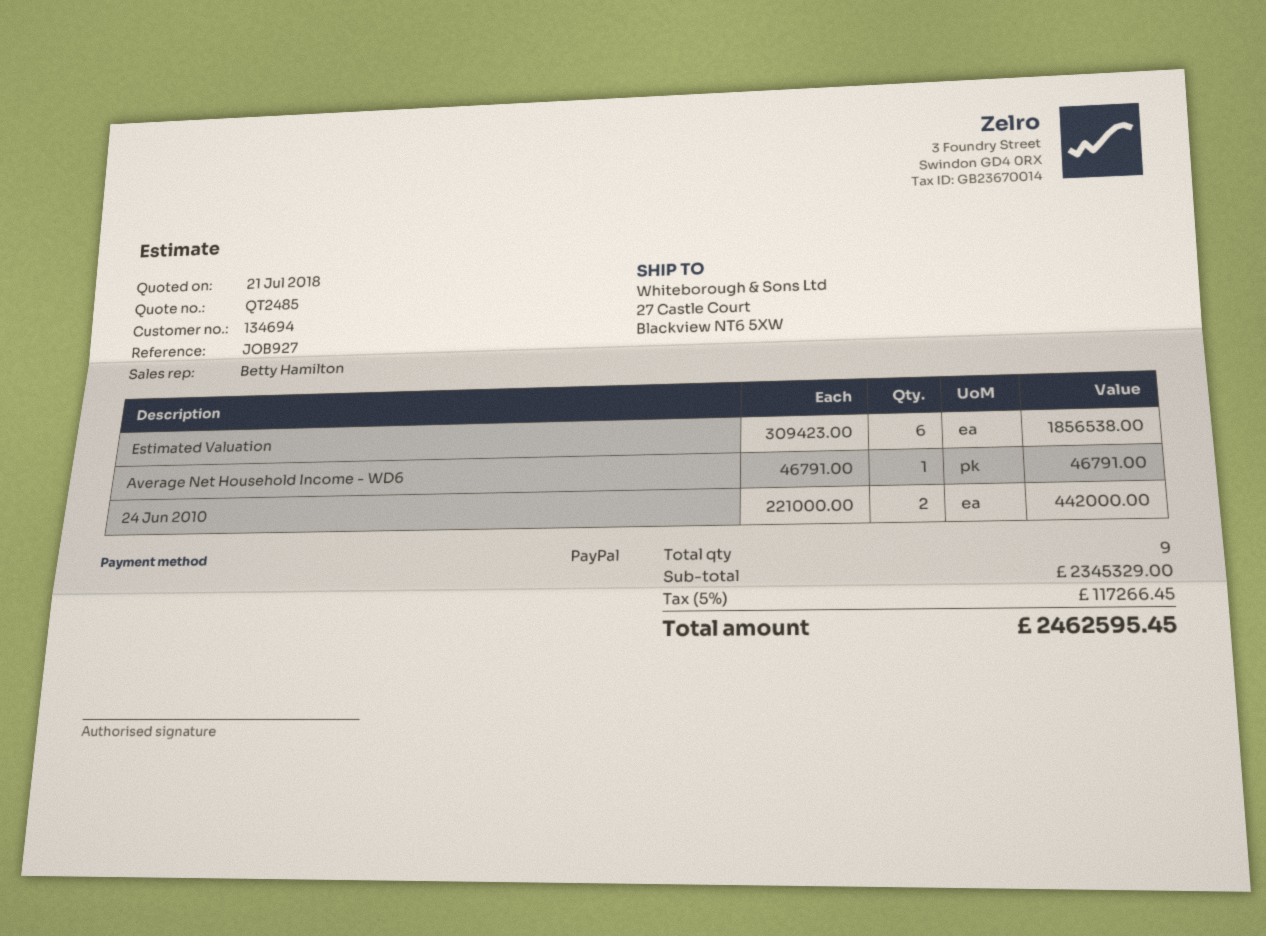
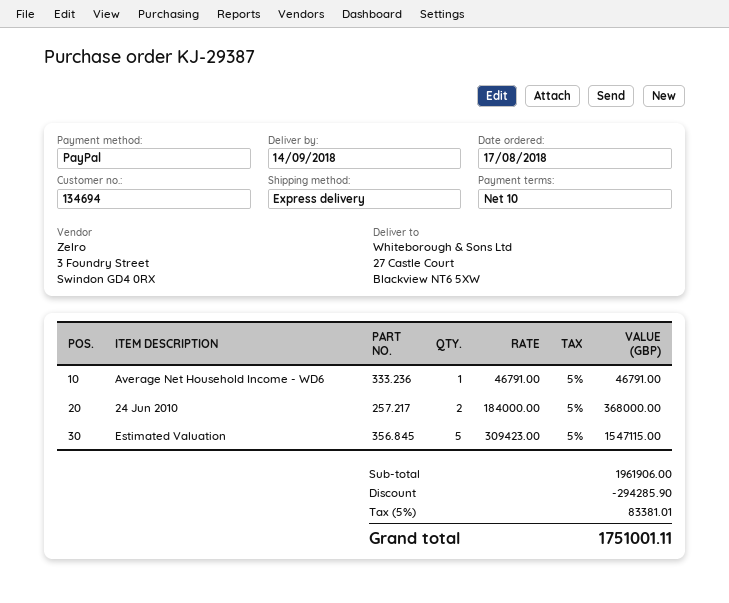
Estimated Valuation: 6 x 309423.00 = 1856538.00 -> 5 x 309423.00 = 1547115.00
24 Jun 2010: 2 x 221000.00 = 442000.00 -> 2 x 184000.00 = 368000.00
subtotal: 2345329.00 -> 1961906.00
discount: none -> 294285.90
tax: 5% = 117266.45 -> 5% = 83381.01
total: 2462595.45 -> 1751001.11

